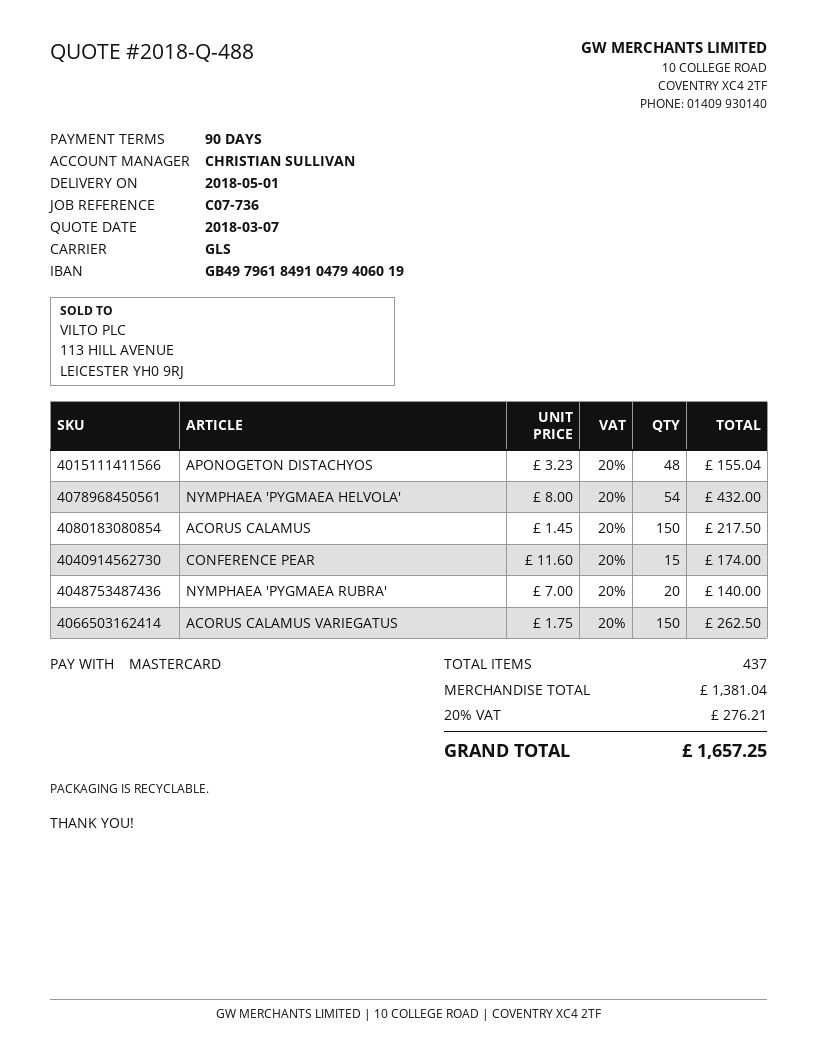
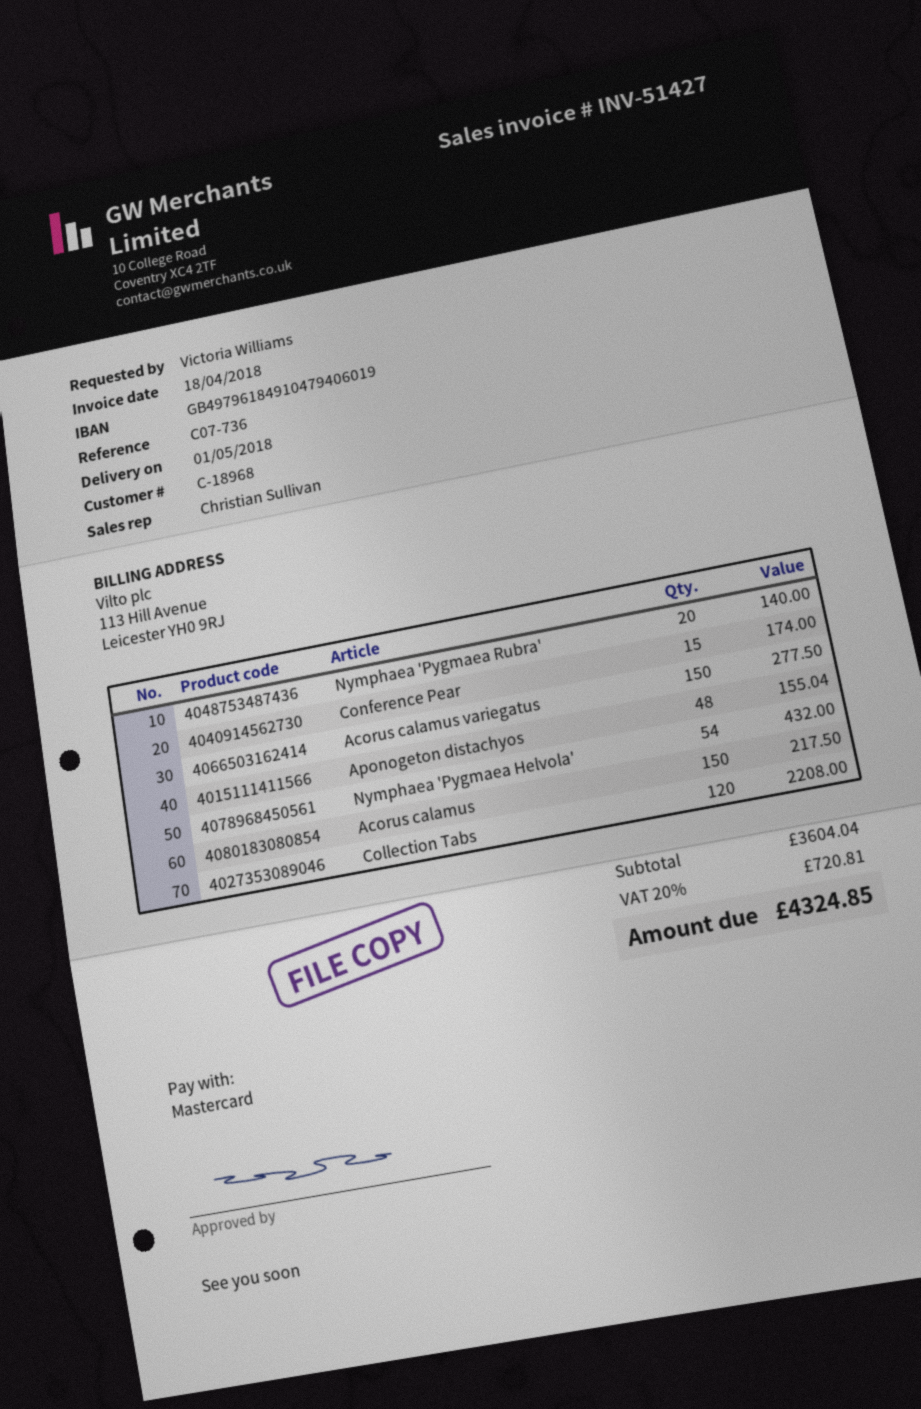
ACORUS CALAMUS VARIEGATUS: 150 for 262.50 -> 150 for 277.50
Collection Tabs: none -> 120 for 2208.00
subtotal: 1381.04 -> 3604.04
tax: 20% = 276.21 -> 20% = 720.81
total: 1657.25 -> 4324.85

